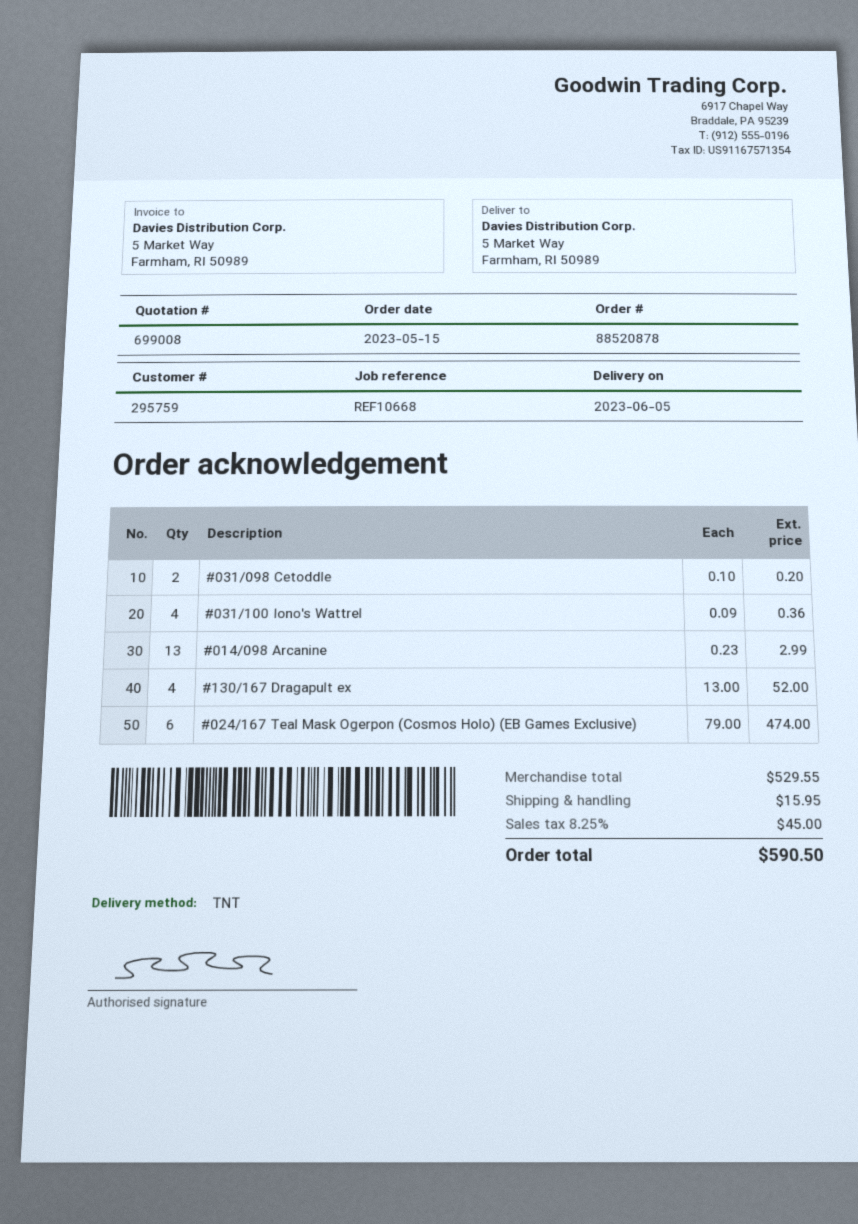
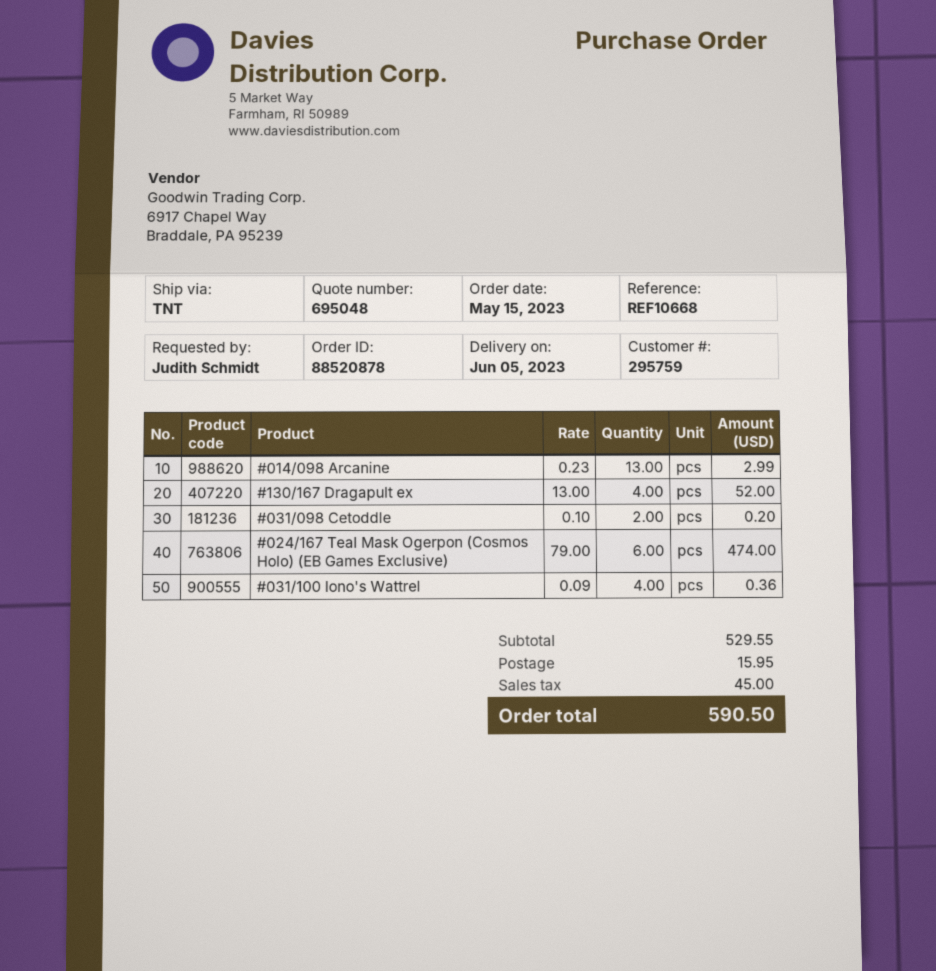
quote number: 699008 -> 695048

